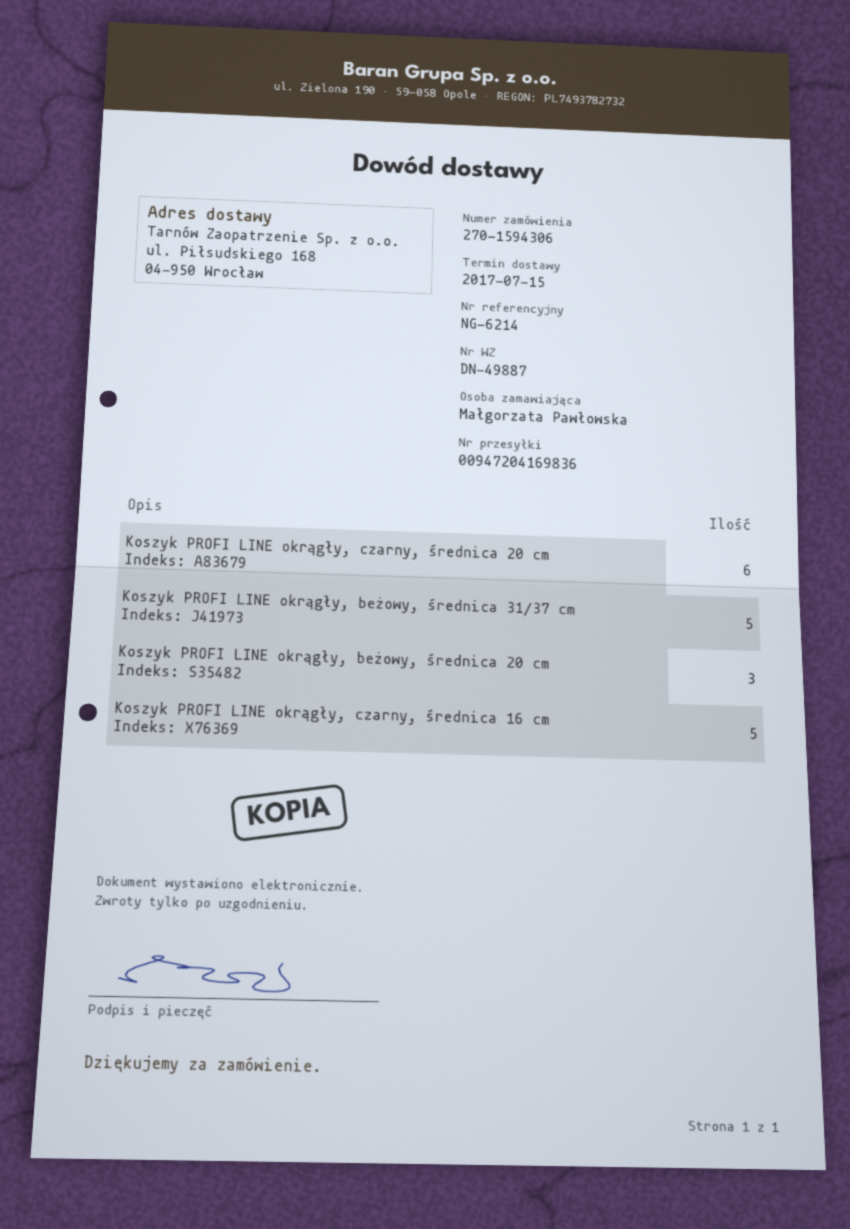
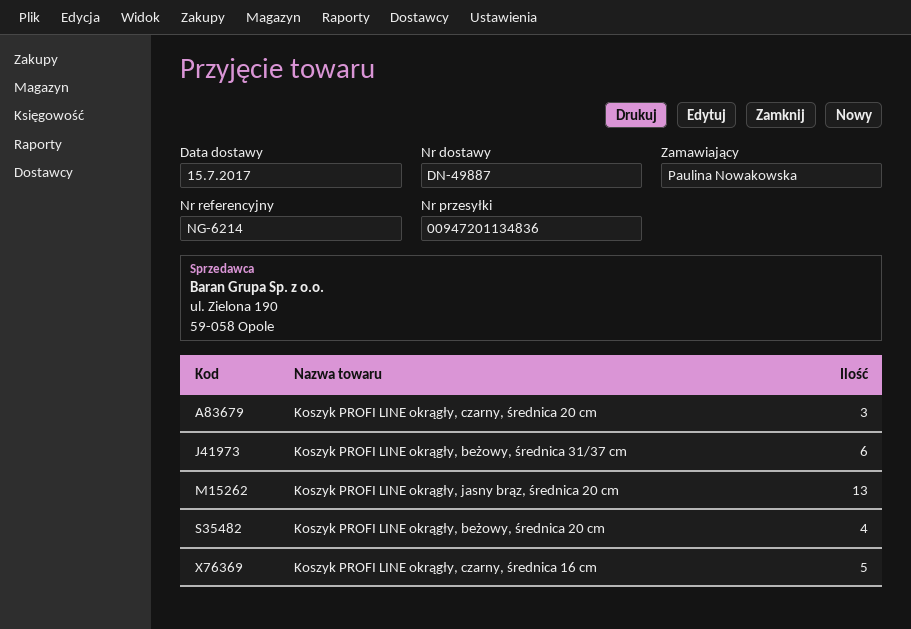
ordered by: Małgorzata Pawłowska -> Paulina Nowakowska
tracking number: 00947204169836 -> 00947201134836
Koszyk PROFI LINE okrągły, czarny, średnica 20 cm: 6 -> 3
Koszyk PROFI LINE okrągły, beżowy, średnica 31/37 cm: 5 -> 6
Koszyk PROFI LINE okrągły, beżowy, średnica 20 cm: 3 -> 4
Koszyk PROFI LINE okrągły, jasny brąz, średnica 20 cm: none -> 13

